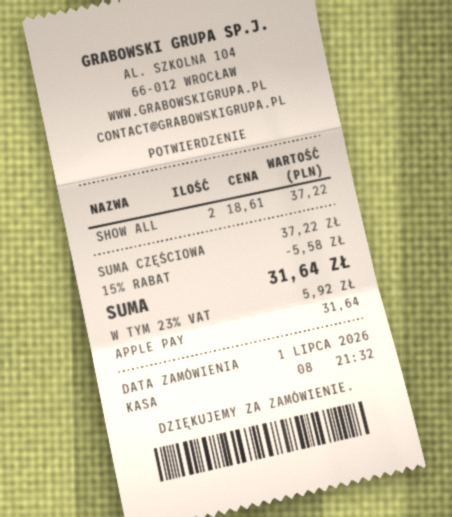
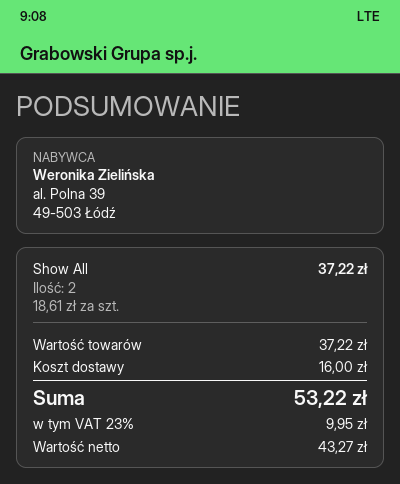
discount: 15% = 5.58 -> none
shipping: none -> 16.00
tax: 23% = 5.92 -> 23% = 9.95
total: 31.64 -> 53.22

